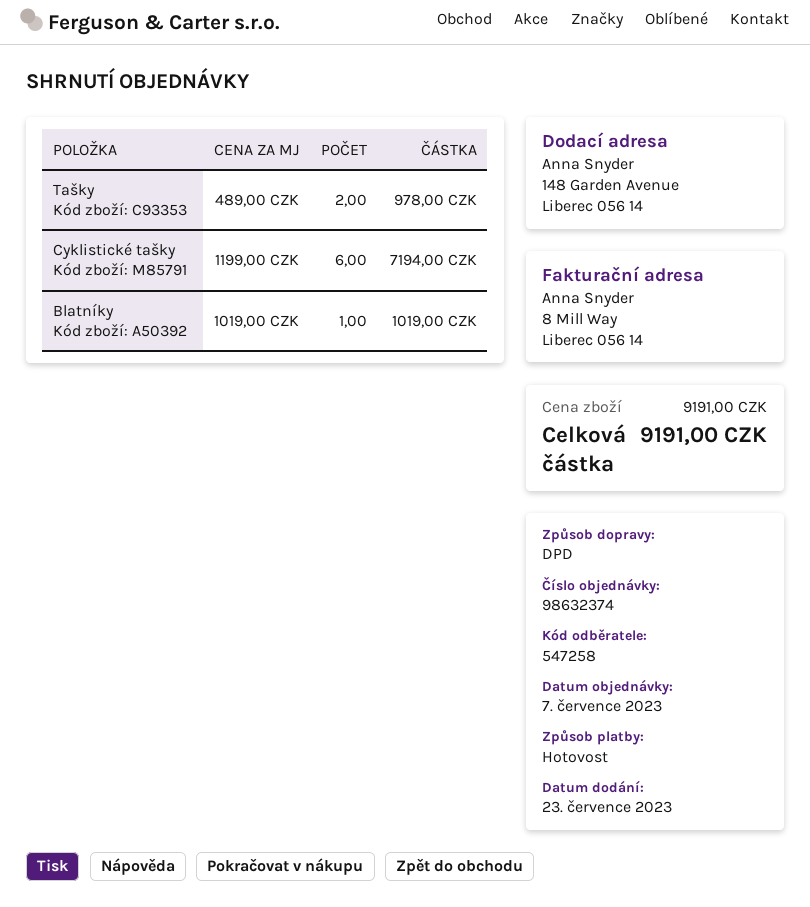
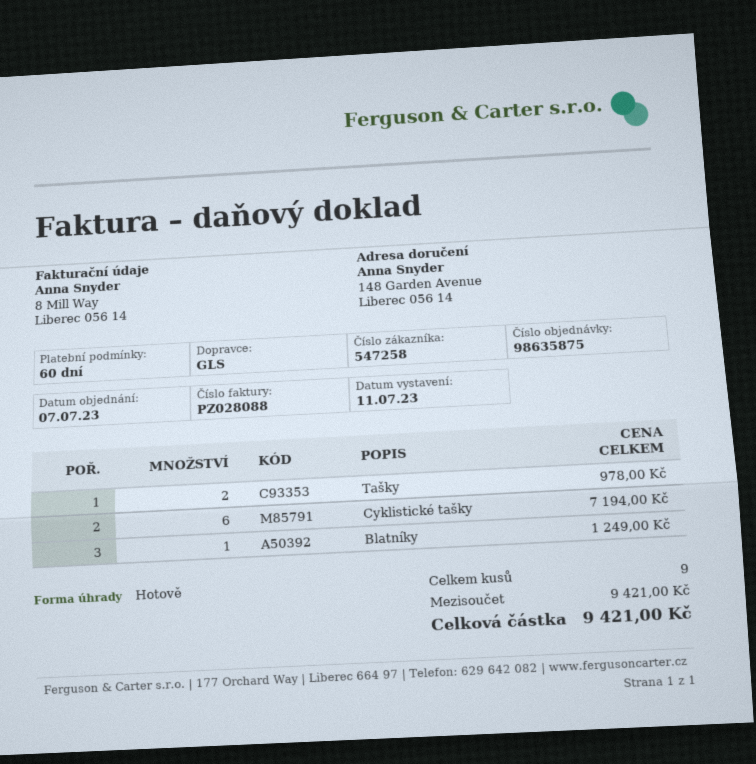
order number: 98632374 -> 98635875
shipping method: DPD -> GLS
Blatníky: 1 for 1019.00 -> 1 for 1249.00
subtotal: 9191.00 -> 9421.00
total: 9191.00 -> 9421.00

